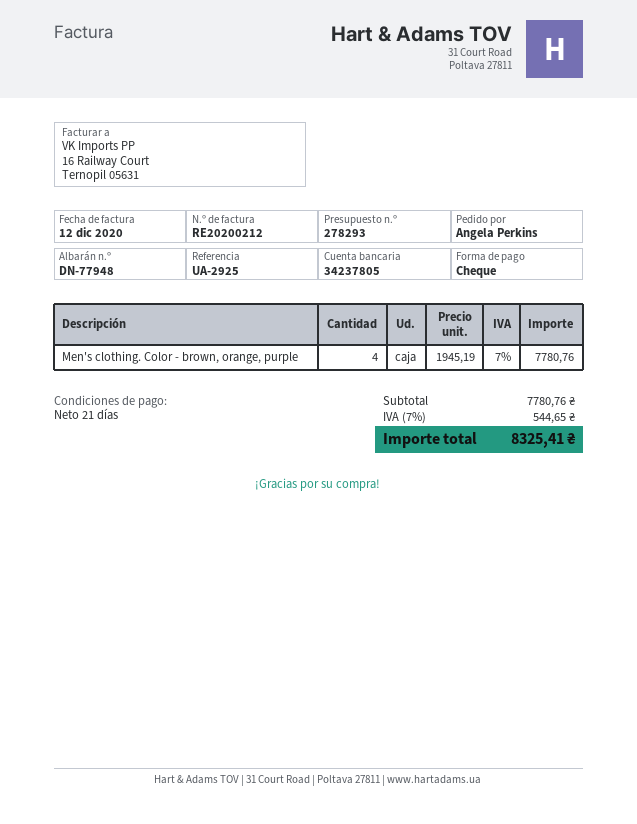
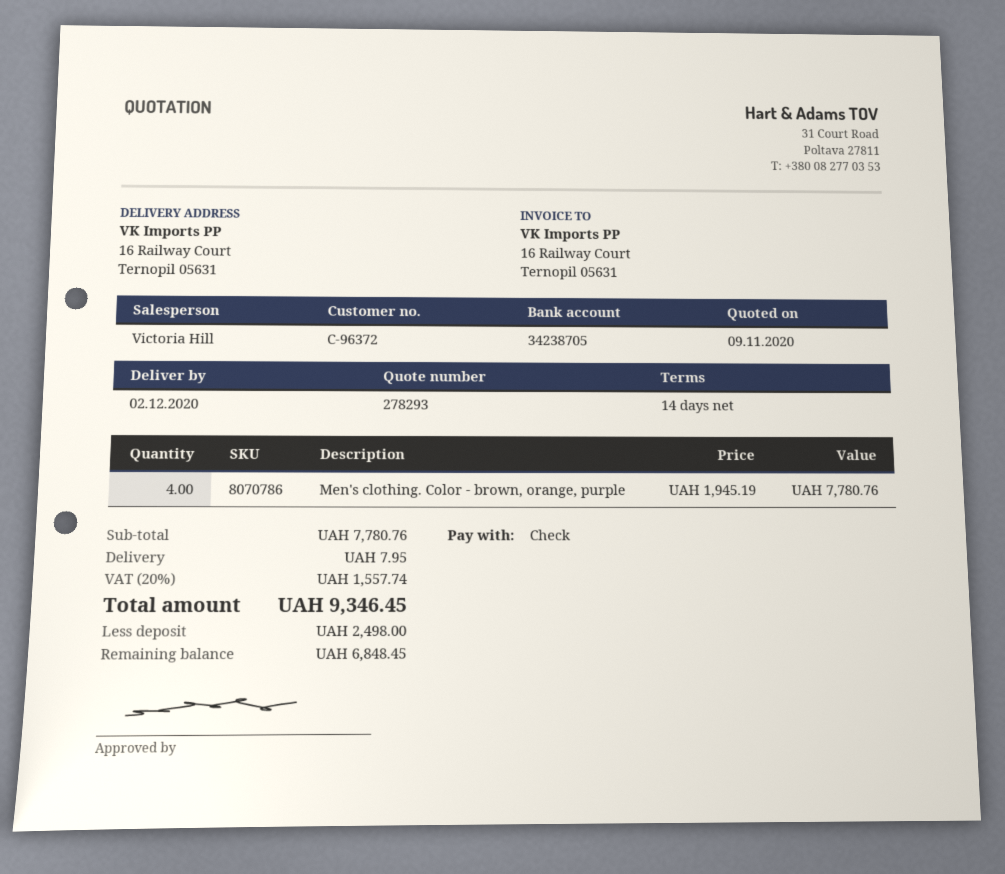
payment terms: 21 days -> 14 days
bank account: 34237805 -> 34238705
shipping: none -> 7.95
tax: 7% = 544.65 -> 20% = 1557.74
total: 8325.41 -> 9346.45

